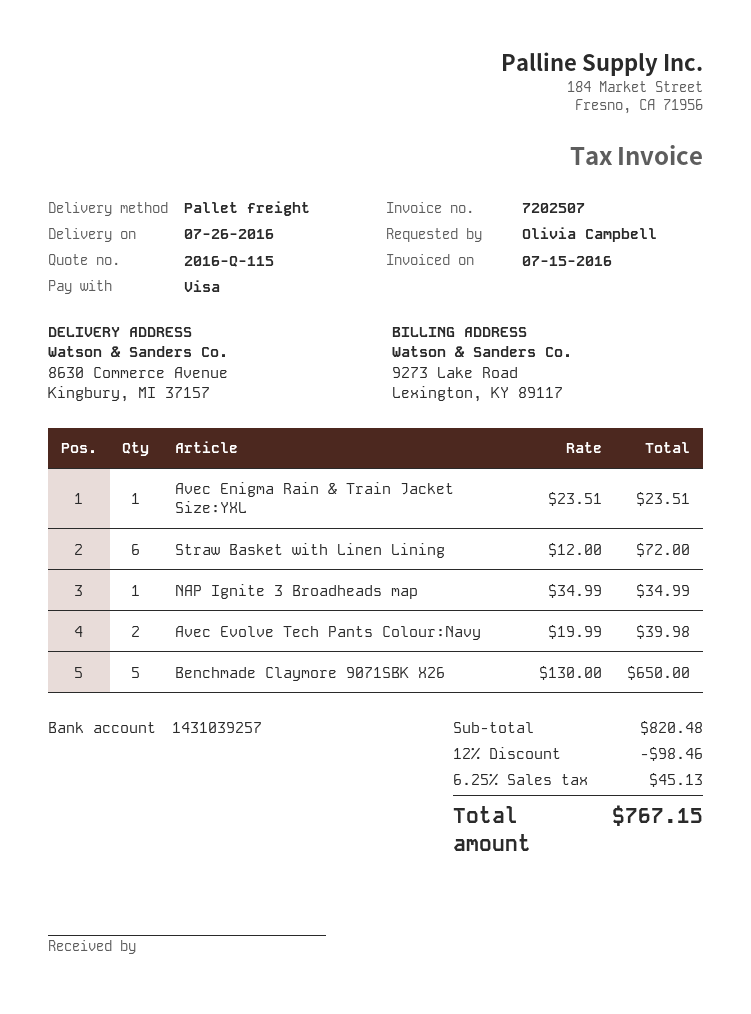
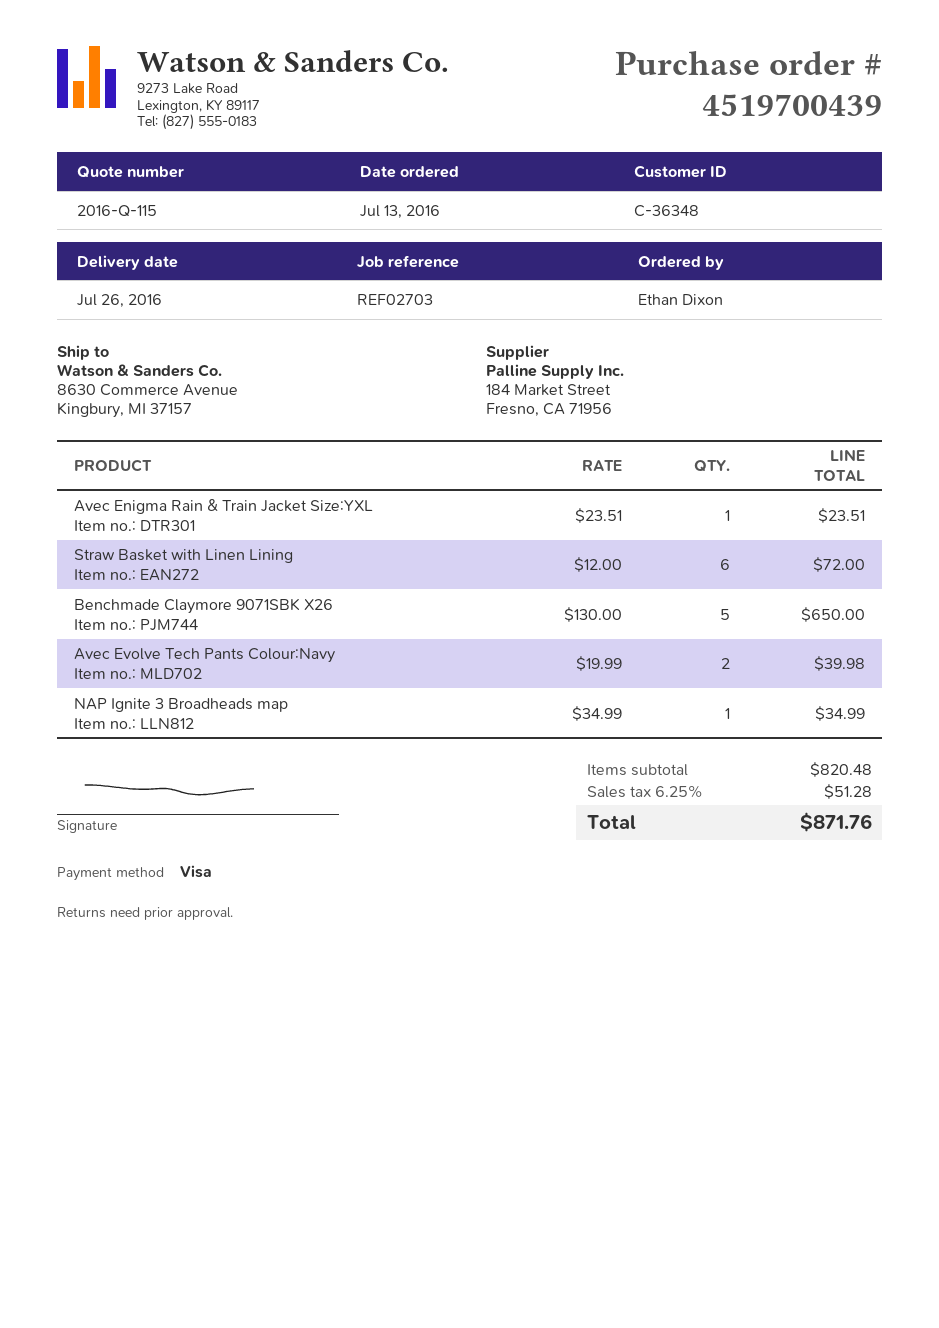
ordered by: Olivia Campbell -> Ethan Dixon
discount: 12% = 98.46 -> none
tax: 6.25% = 45.13 -> 6.25% = 51.28
total: 767.15 -> 871.76

